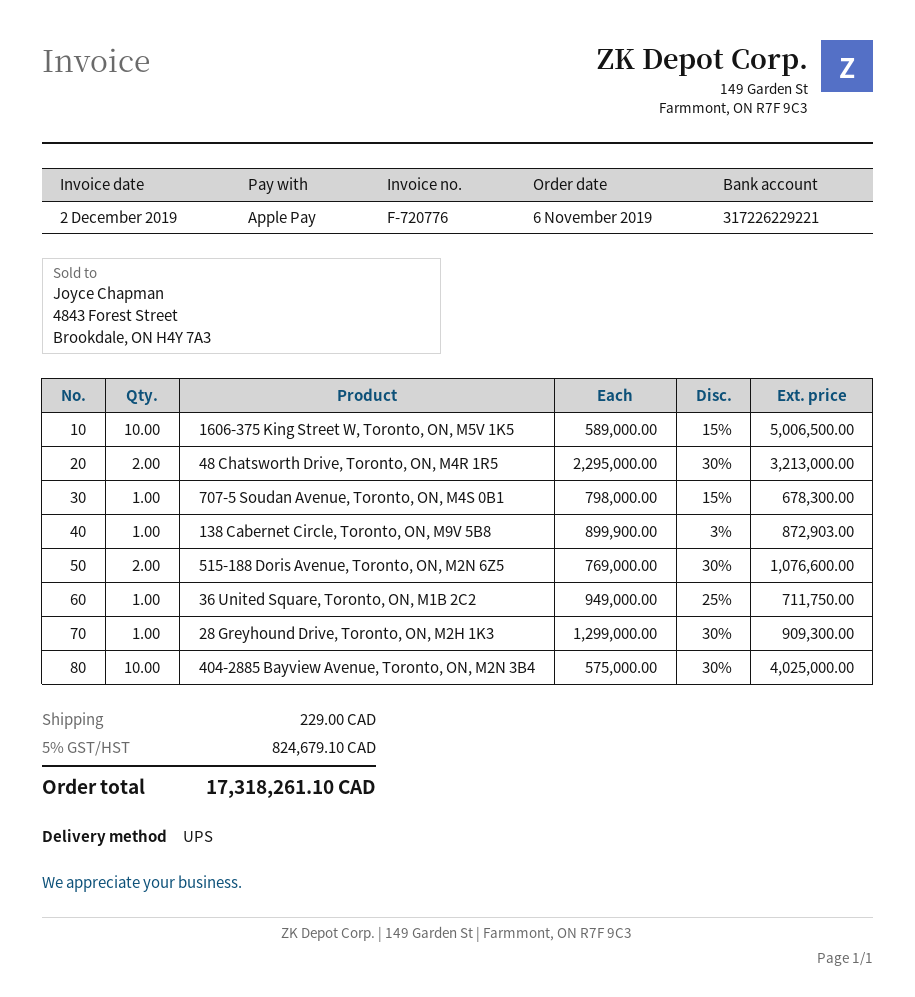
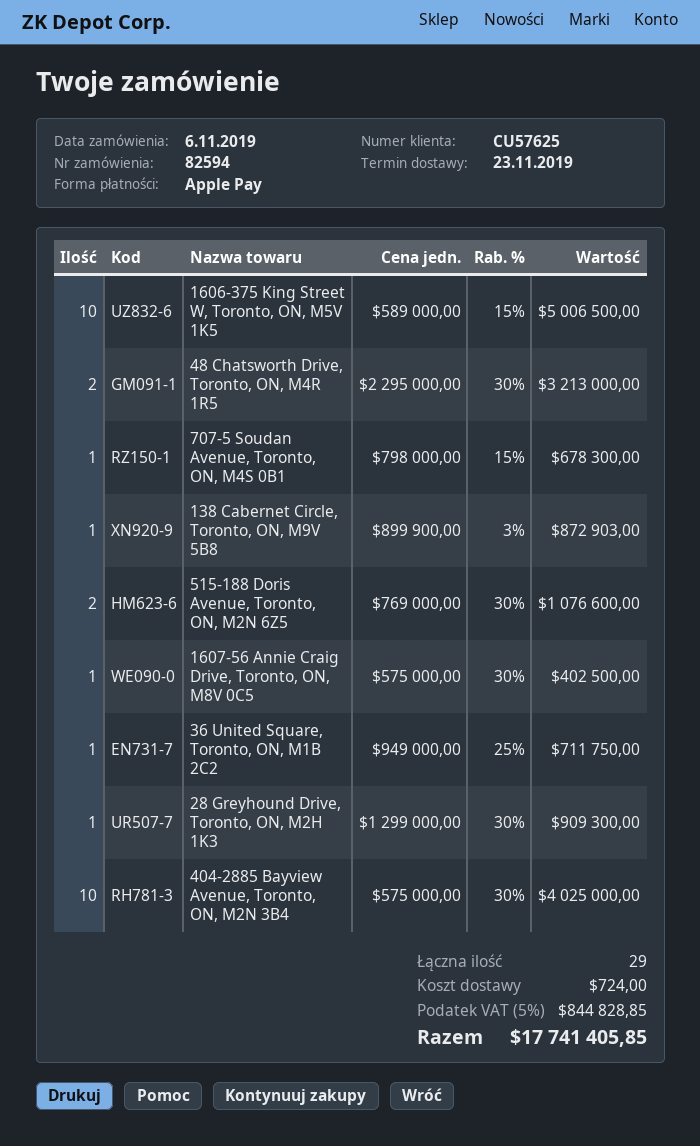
1607-56 Annie Craig Drive, Toronto, ON, M8V 0C5: none -> 1 x 575000.00 - 30% = 402500.00
shipping: 229.00 -> 724.00
tax: 5% = 824679.10 -> 5% = 844828.85
total: 17318261.10 -> 17741405.85

